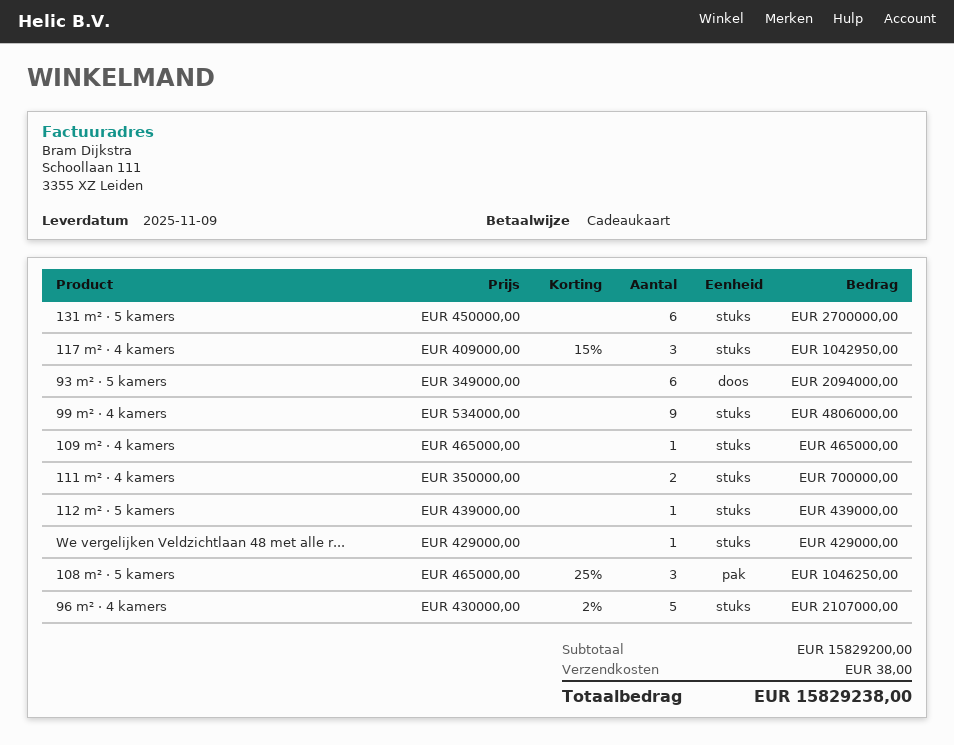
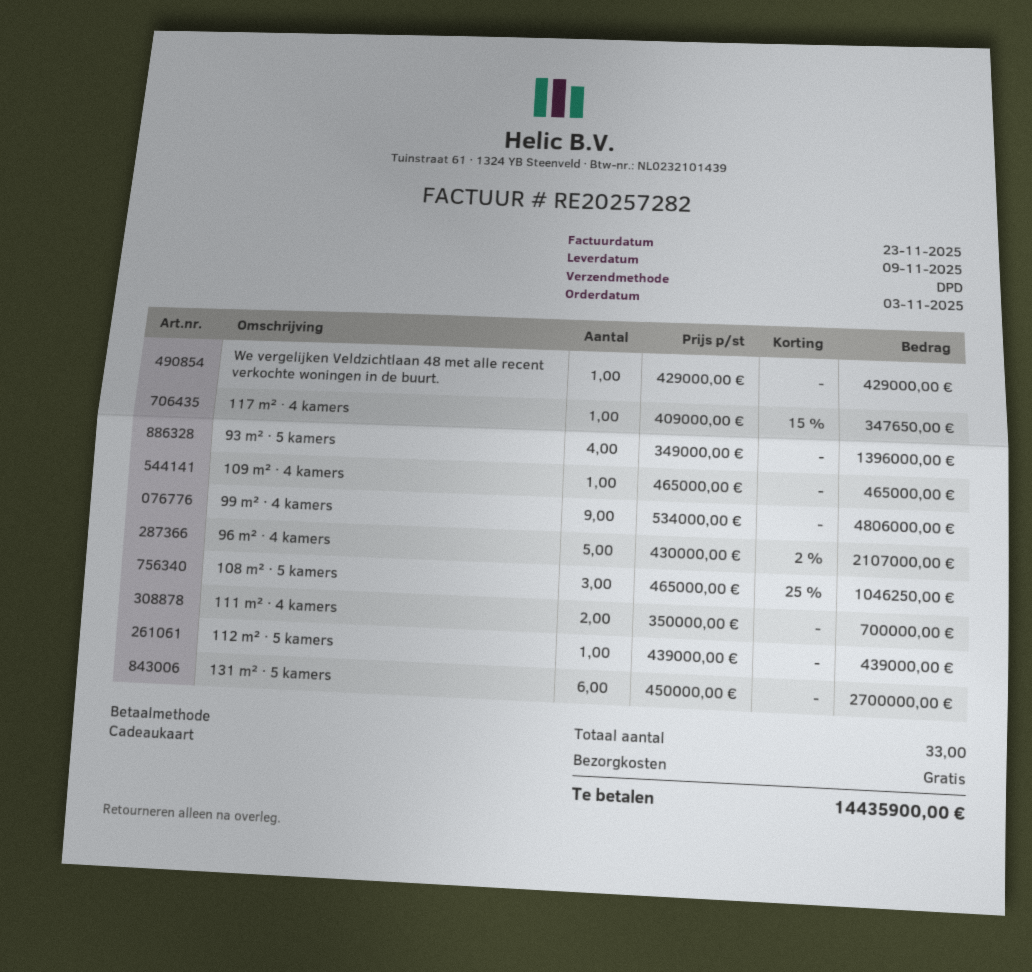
117 m² · 4 kamers: 3 x 409000.00 - 15% = 1042950.00 -> 1 x 409000.00 - 15% = 347650.00
93 m² · 5 kamers: 6 x 349000.00 = 2094000.00 -> 4 x 349000.00 = 1396000.00
shipping: 38.00 -> 0.00
total: 15829238.00 -> 14435900.00

